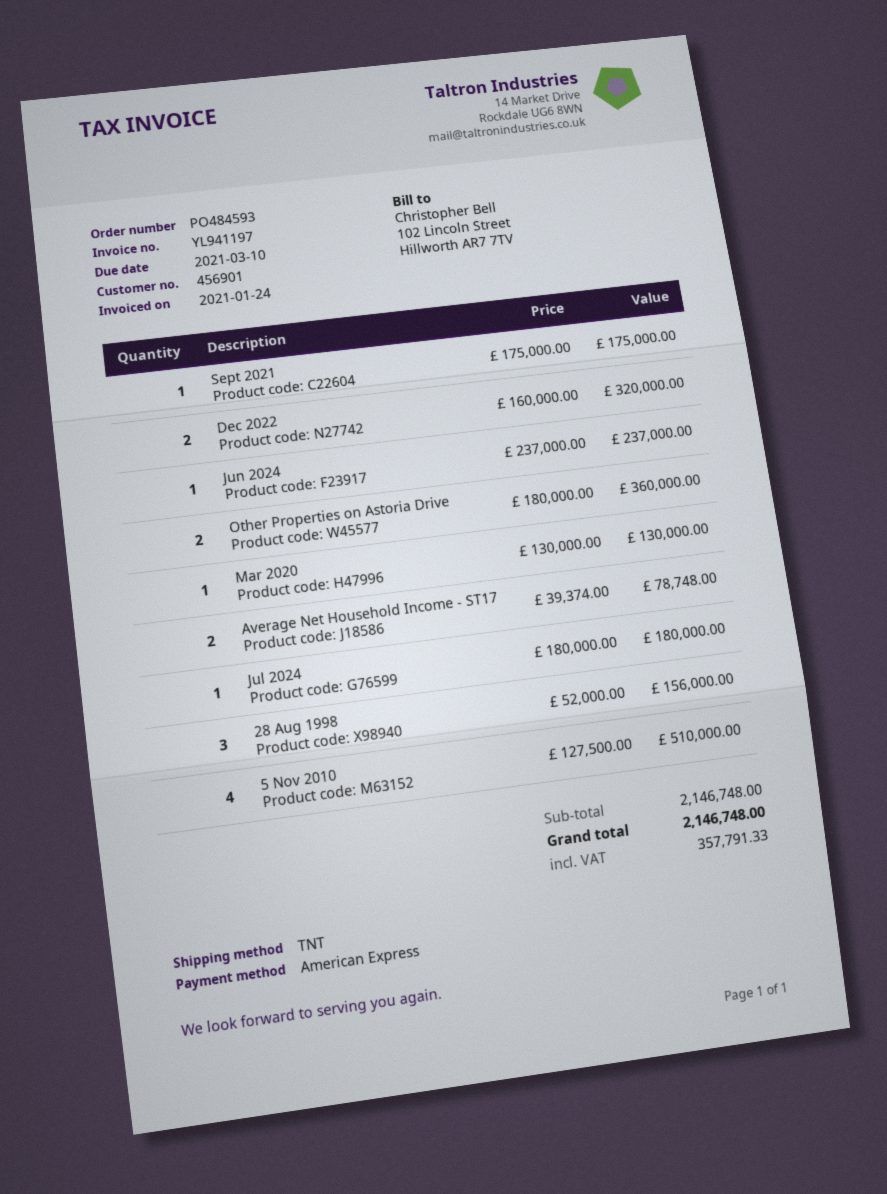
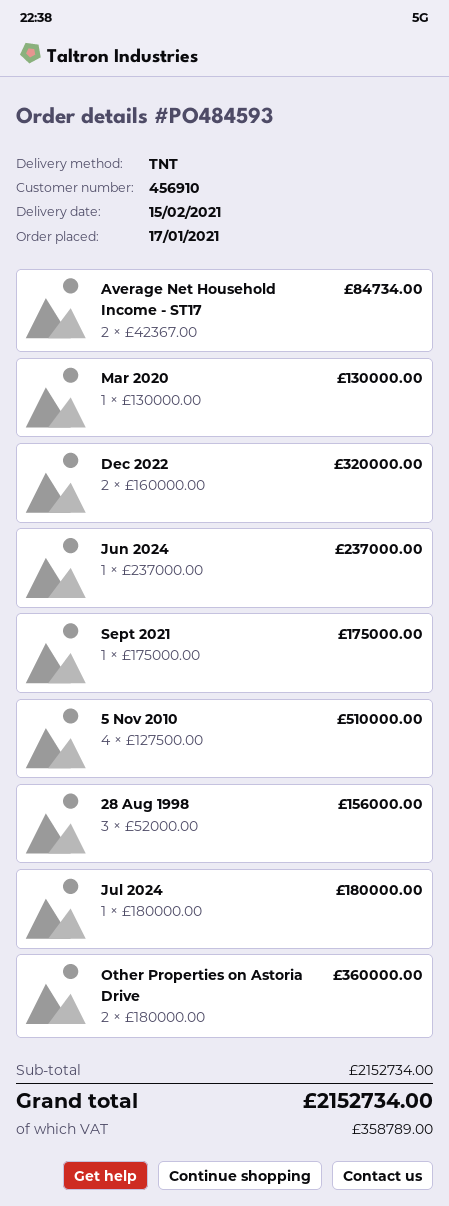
customer number: 456901 -> 456910
Average Net Household Income - ST17: 2 x 39374.00 = 78748.00 -> 2 x 42367.00 = 84734.00
subtotal: 2146748.00 -> 2152734.00
tax: 357791.33 -> 358789.00
total: 2146748.00 -> 2152734.00

